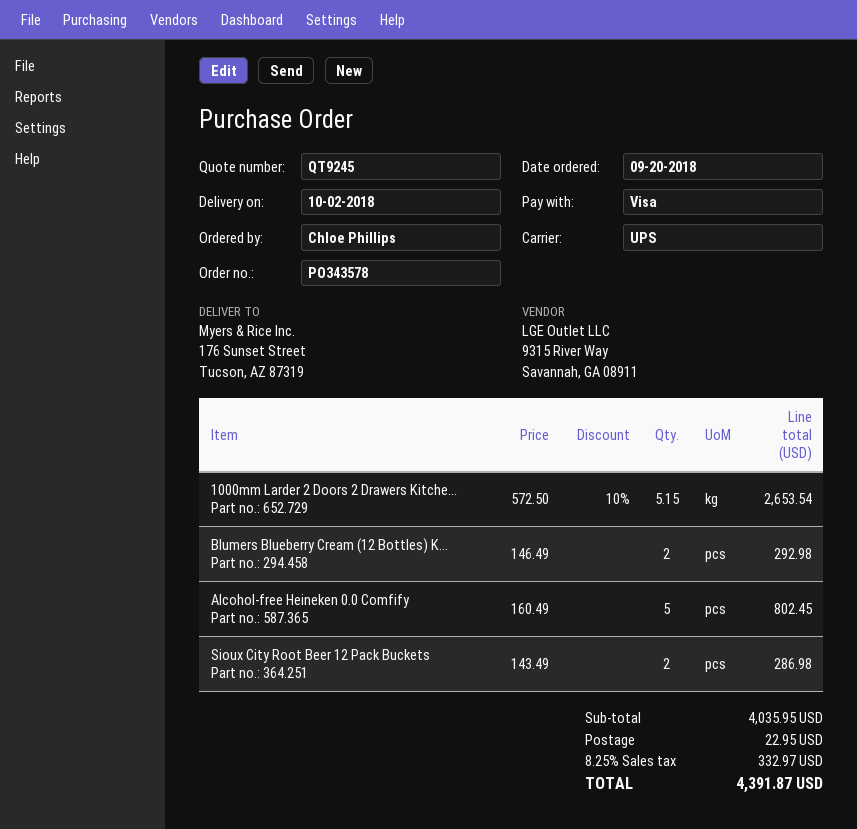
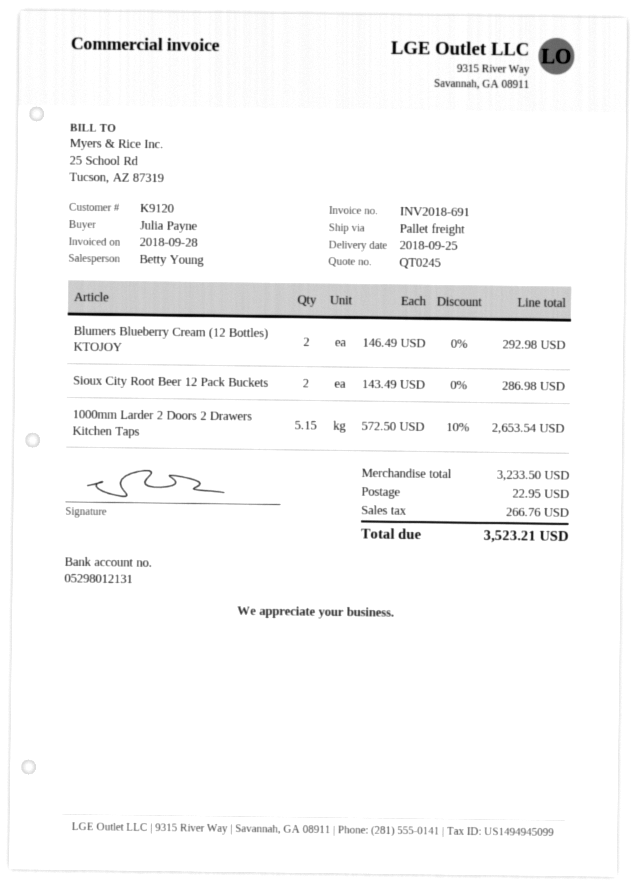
quote number: QT9245 -> QT0245
delivery date: 2018-10-02 -> 2018-09-25
ordered by: Chloe Phillips -> Julia Payne
shipping method: UPS -> pallet freight
Alcohol-free Heineken 0.0 Comfify: 5 x 160.49 = 802.45 -> none
subtotal: 4035.95 -> 3233.50
tax: 332.97 -> 266.76
total: 4391.87 -> 3523.21

